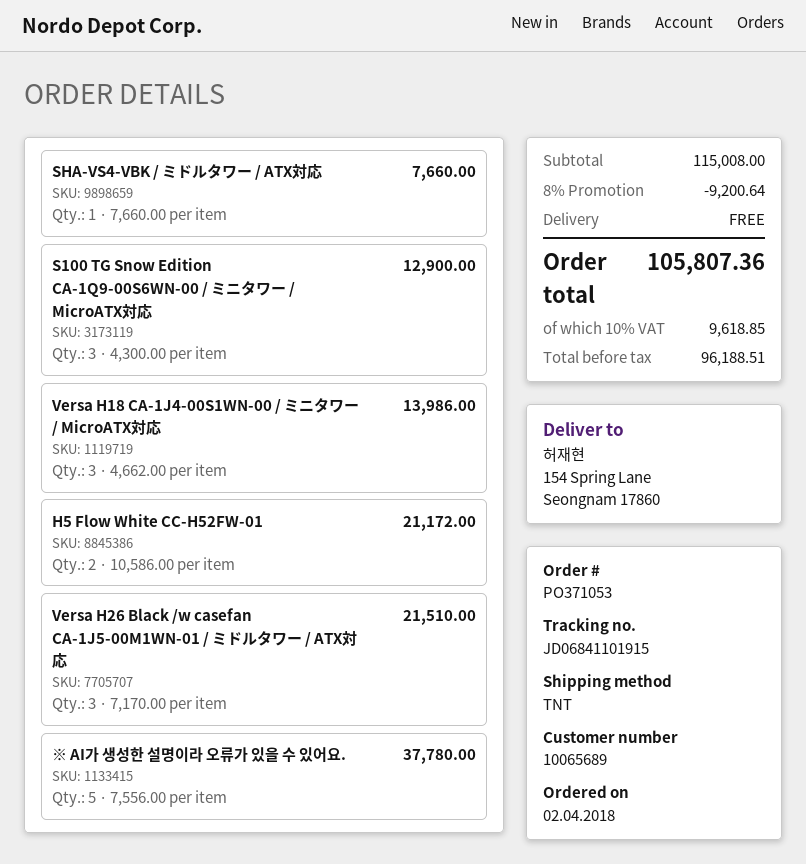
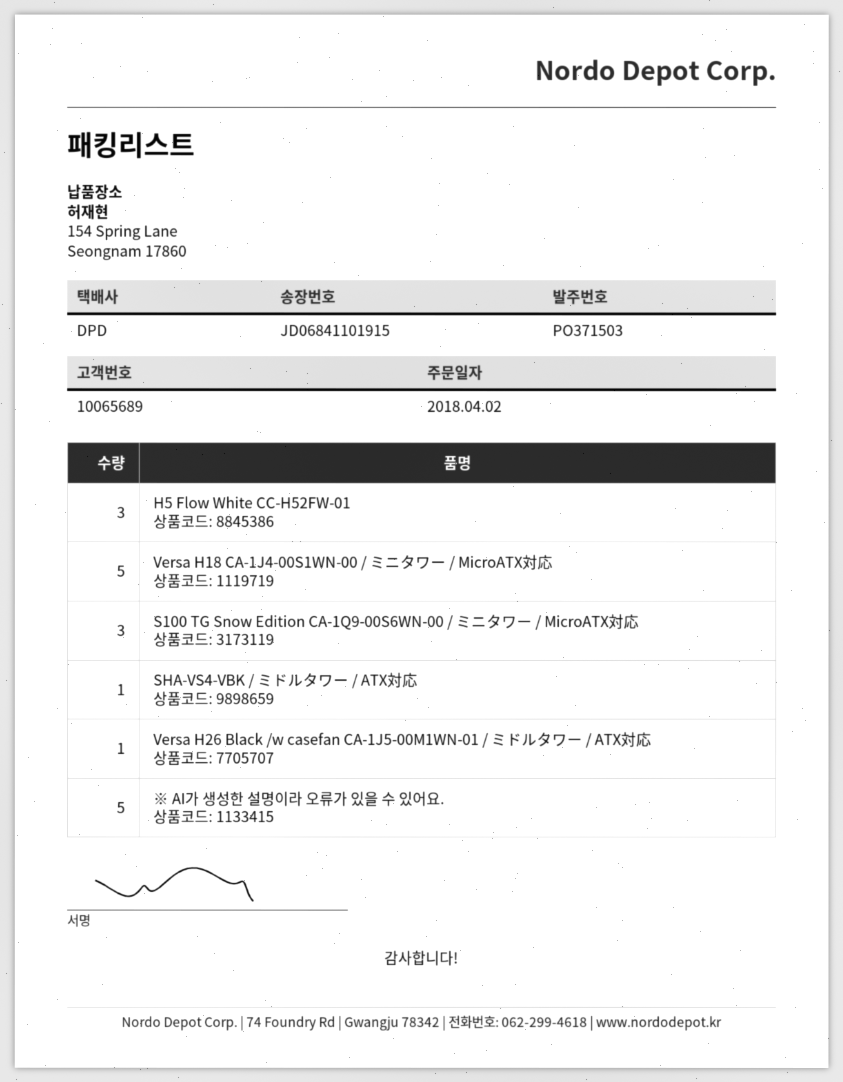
order number: PO371053 -> PO371503
shipping method: TNT -> DPD
Versa H18 CA-1J4-00S1WN-00 / ミニタワー / MicroATX対応: 3 -> 5
H5 Flow White CC-H52FW-01: 2 -> 3
Versa H26 Black /w casefan CA-1J5-00M1WN-01 / ミドルタワー / ATX対応: 3 -> 1

